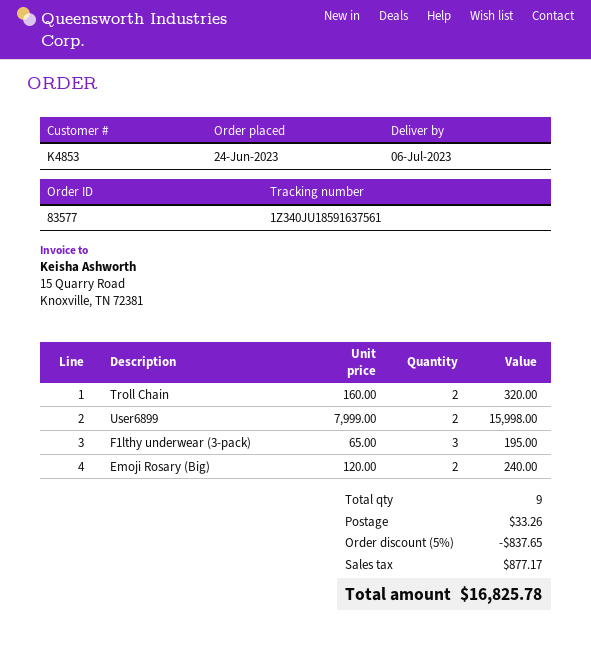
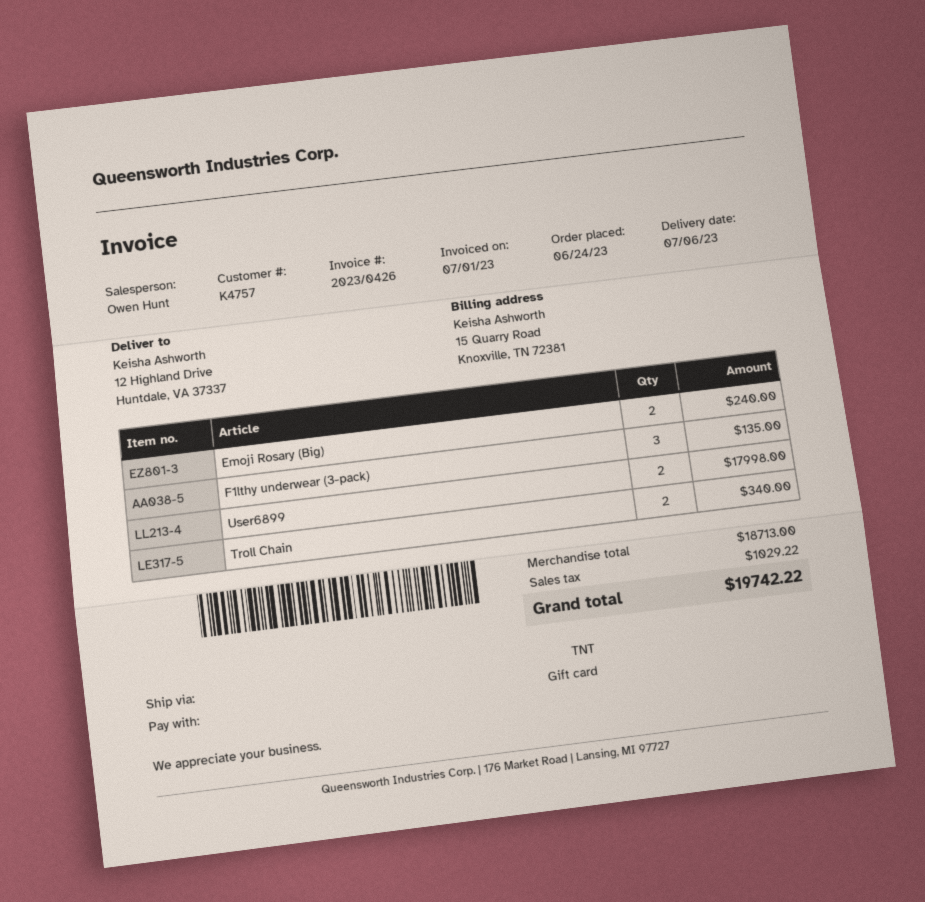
customer number: K4853 -> K4757
Troll Chain: 2 for 320.00 -> 2 for 340.00
User6899: 2 for 15998.00 -> 2 for 17998.00
F1lthy underwear (3-pack): 3 for 195.00 -> 3 for 135.00
discount: 5% = 837.65 -> none
shipping: 33.26 -> none
tax: 877.17 -> 1029.22
total: 16825.78 -> 19742.22

